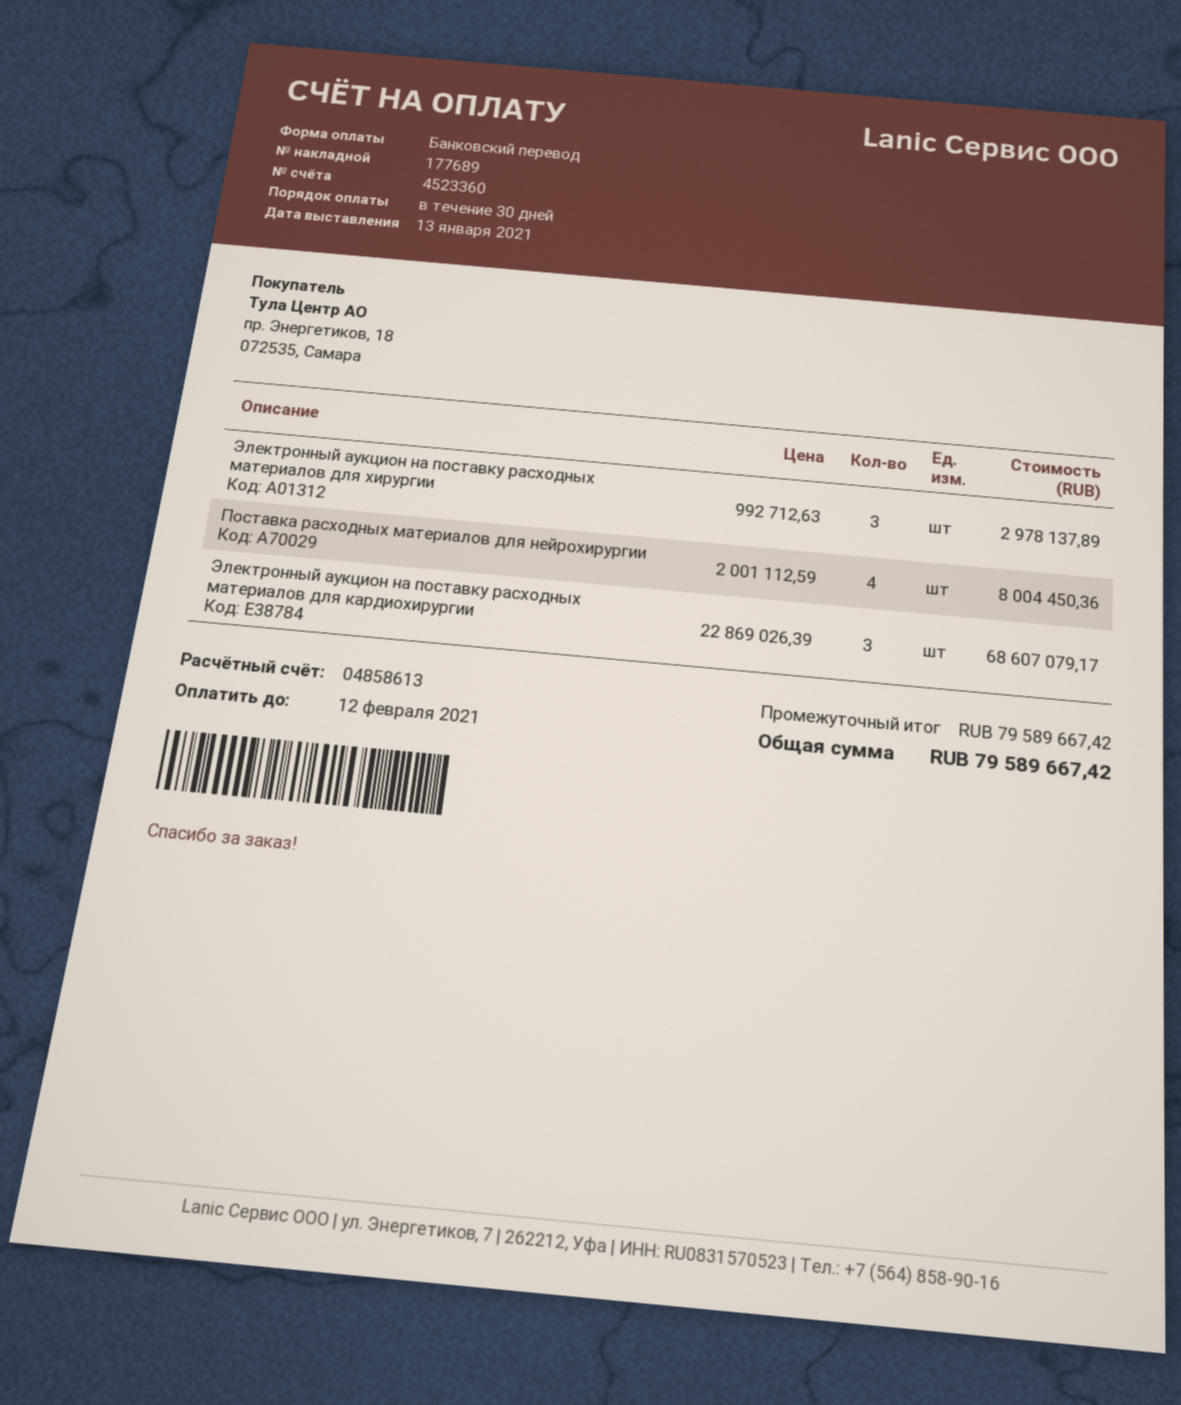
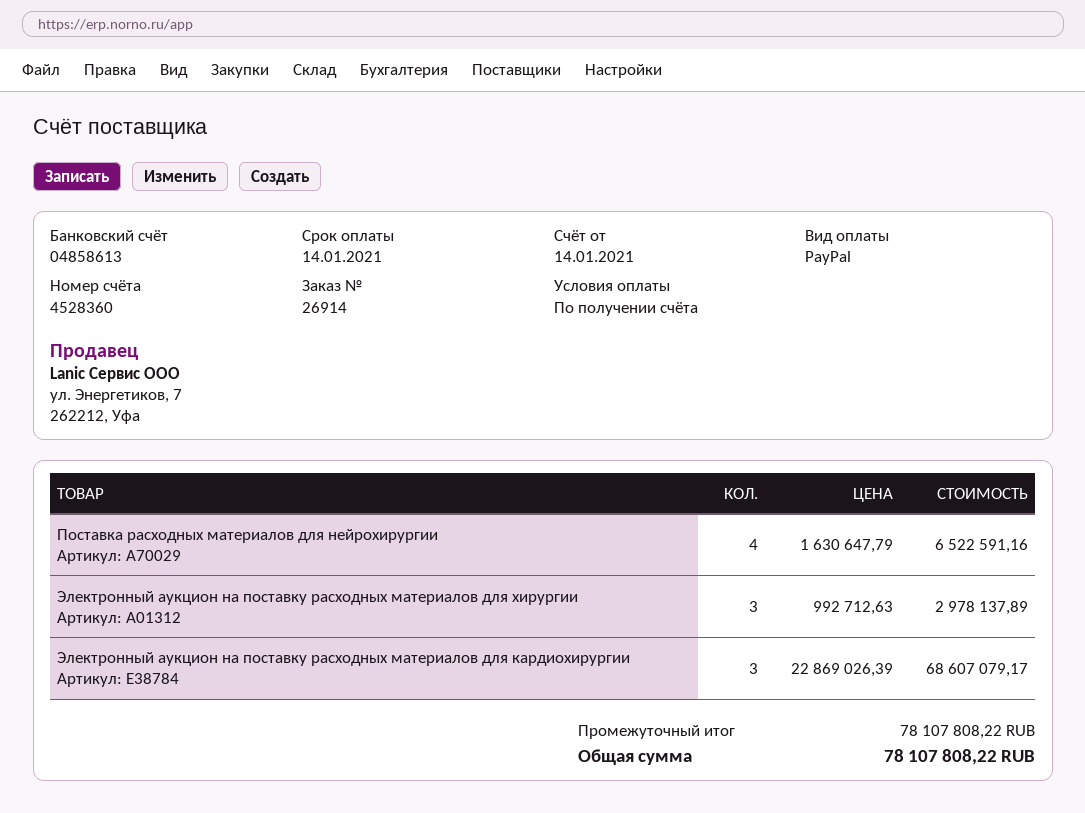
invoice number: 4523360 -> 4528360
invoice date: 2021-01-13 -> 2021-01-14
payment terms: 30 days -> on receipt
due date: 2021-02-12 -> 2021-01-14
payment method: bank transfer -> PayPal
Поставка расходных материалов для нейрохирургии: 4 x 2001112.59 = 8004450.36 -> 4 x 1630647.79 = 6522591.16
subtotal: 79589667.42 -> 78107808.22
total: 79589667.42 -> 78107808.22

